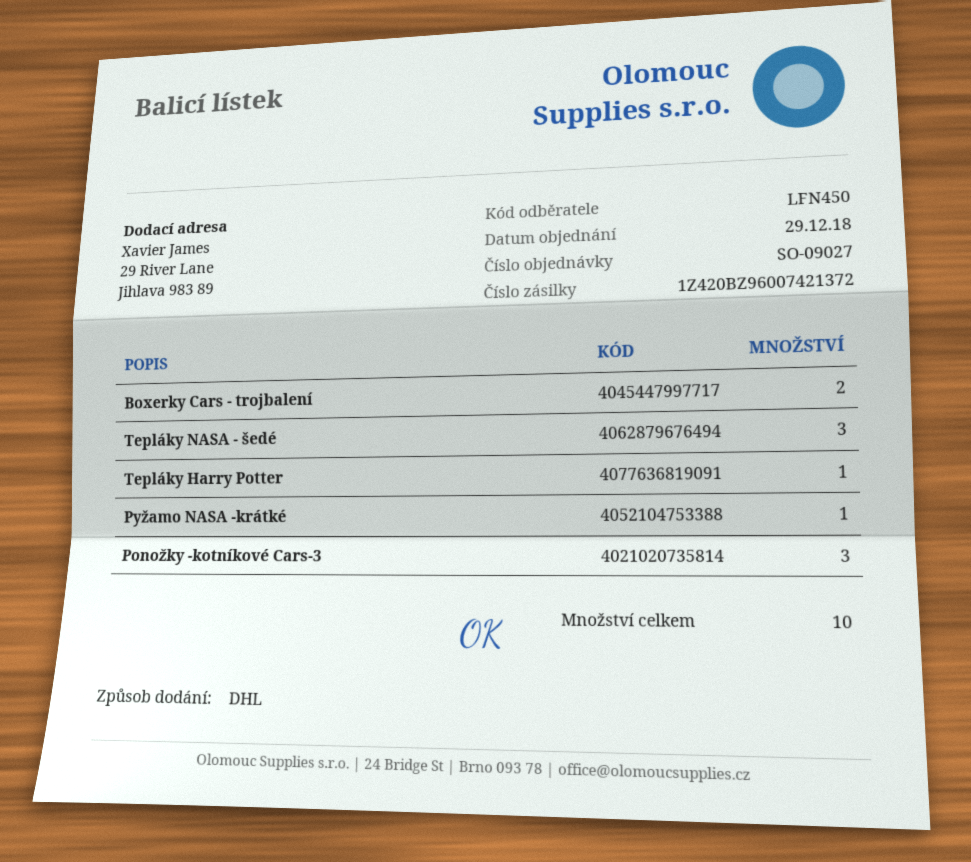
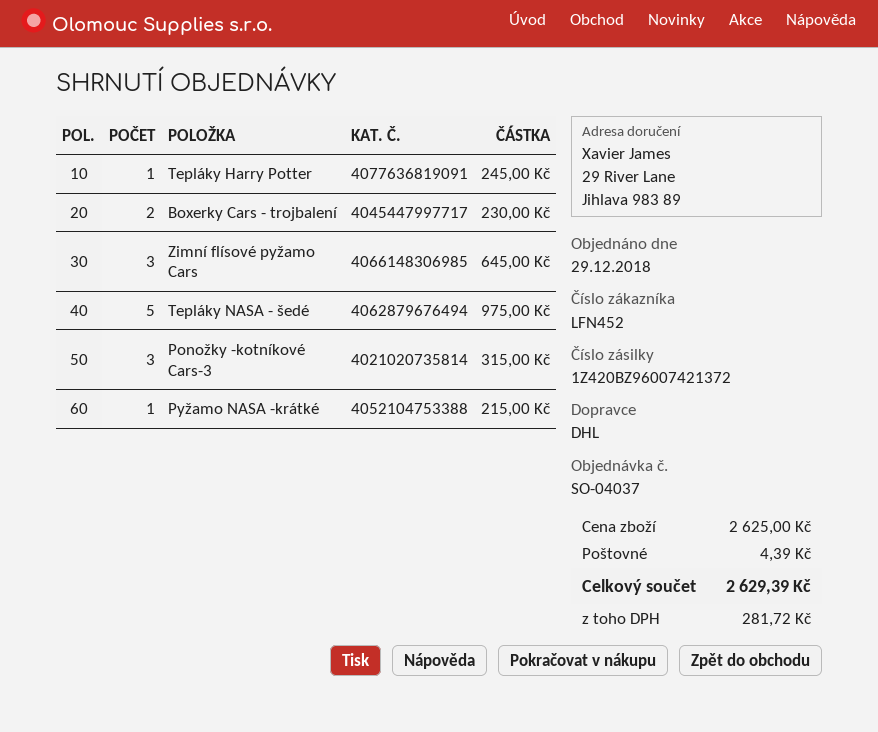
order number: SO-09027 -> SO-04037
customer number: LFN450 -> LFN452
Tepláky NASA - šedé: 3 -> 5
Zimní flísové pyžamo Cars: none -> 3

